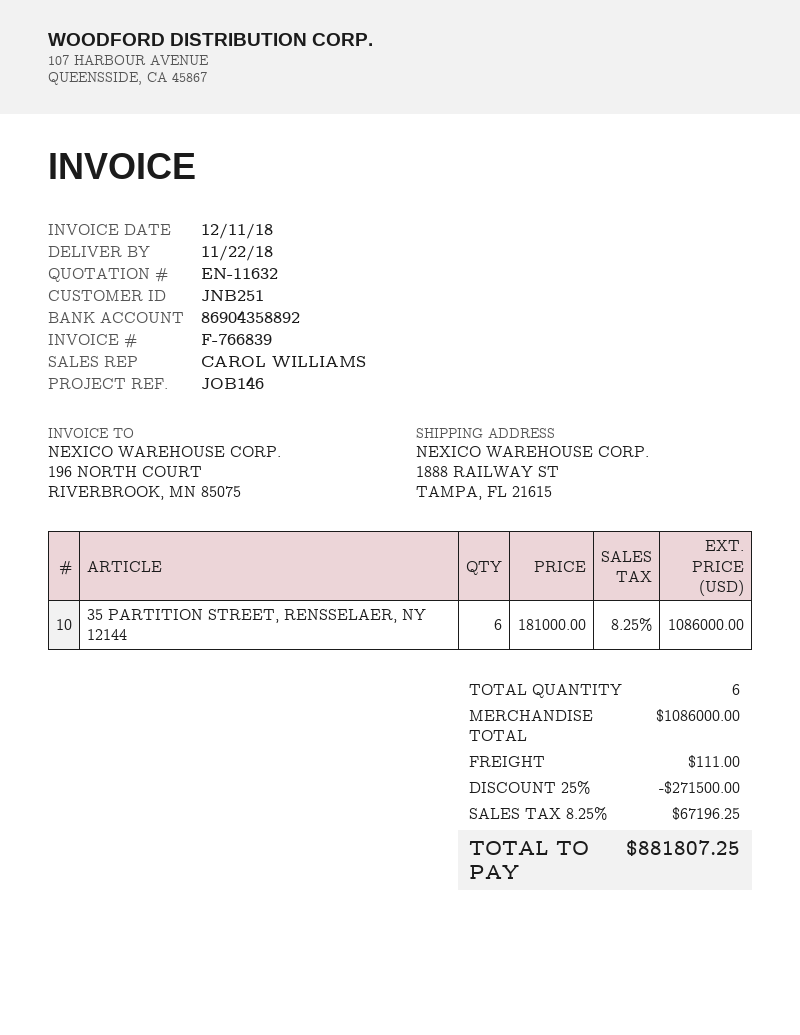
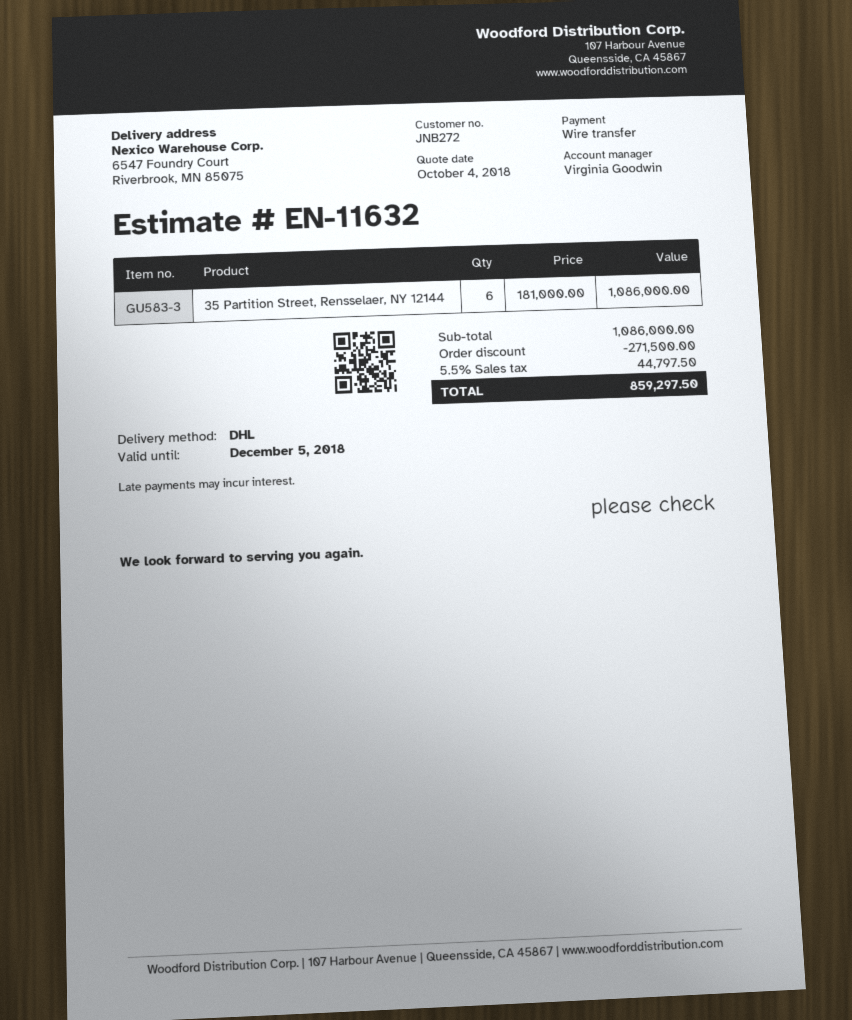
customer number: JNB251 -> JNB272
sales rep: CAROL WILLIAMS -> Virginia Goodwin
ship to: 1888 RAILWAY ST, TAMPA, FL 21615 -> 6547 Foundry Court, Riverbrook, MN 85075
shipping: 111.00 -> none
tax: 8.25% = 67196.25 -> 5.5% = 44797.50
total: 881807.25 -> 859297.50

